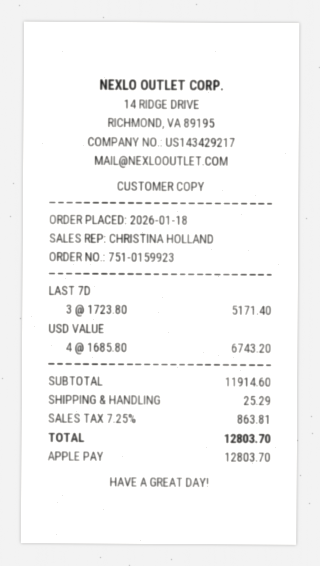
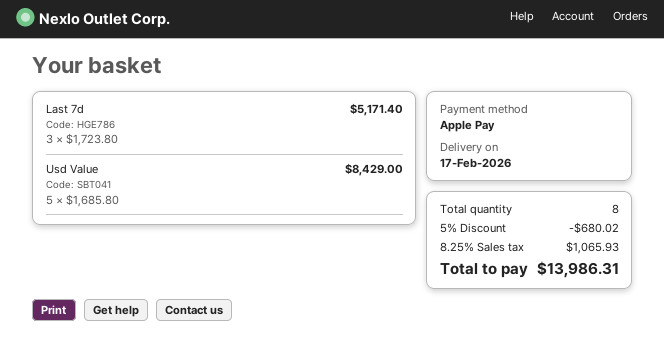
USD VALUE: 4 x 1685.80 = 6743.20 -> 5 x 1685.80 = 8429.00
discount: none -> 5% = 680.02
shipping: 25.29 -> none
tax: 7.25% = 863.81 -> 8.25% = 1065.93
total: 12803.70 -> 13986.31

